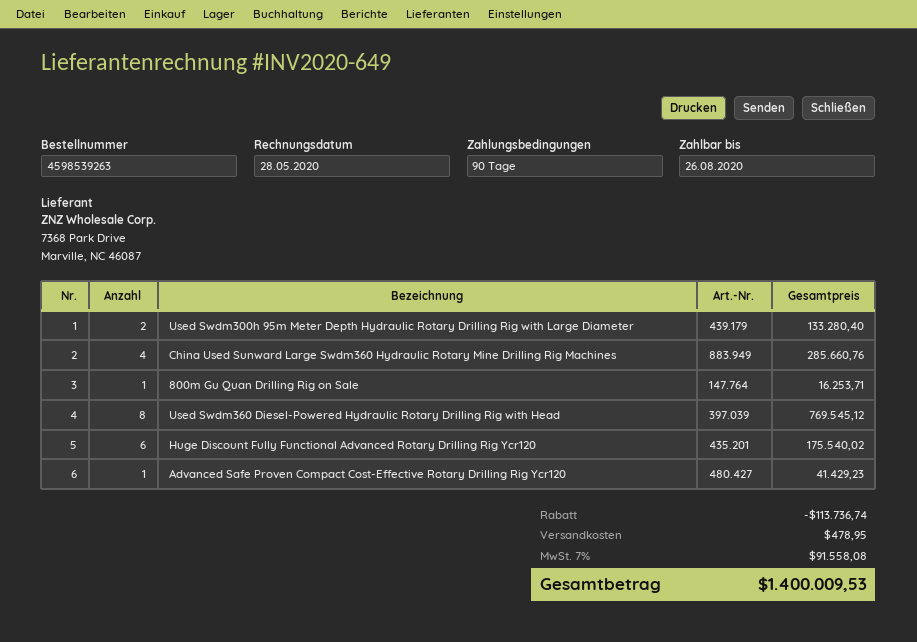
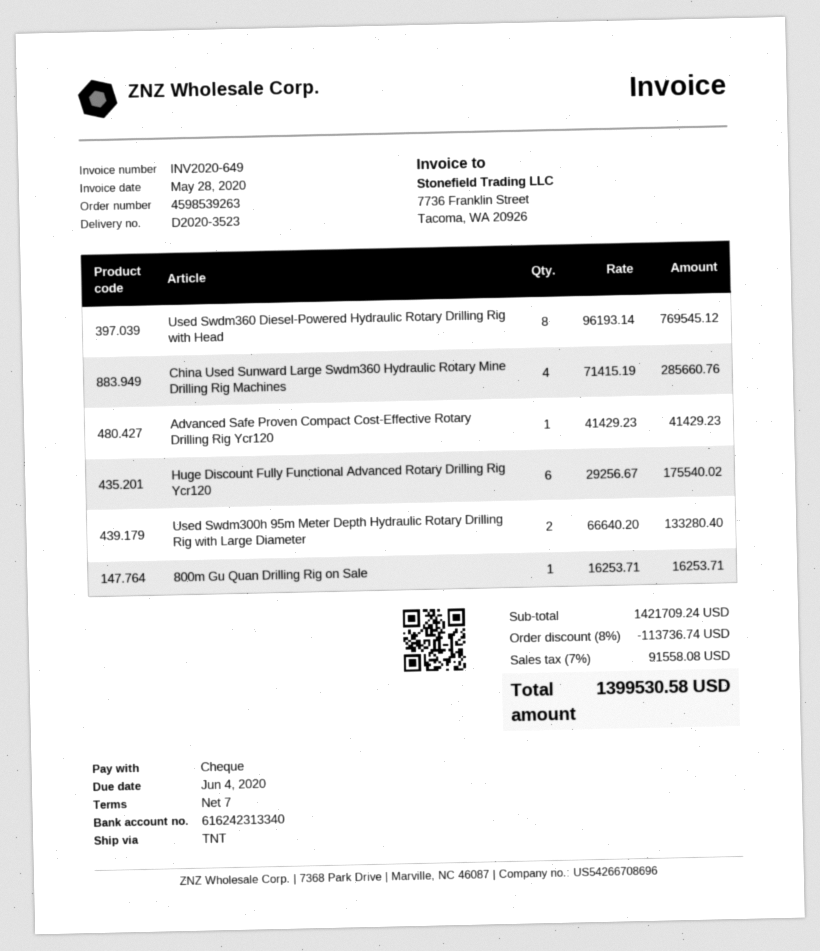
payment terms: 90 days -> 7 days
due date: 2020-08-26 -> 2020-06-04
shipping: 478.95 -> none
total: 1400009.53 -> 1399530.58

